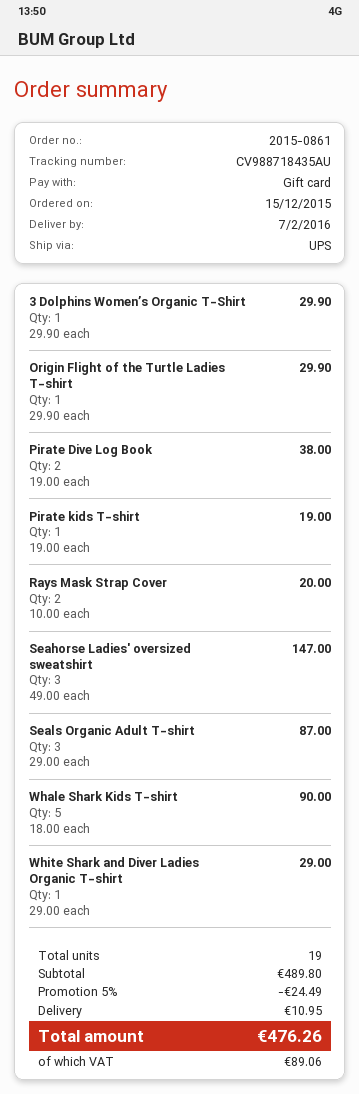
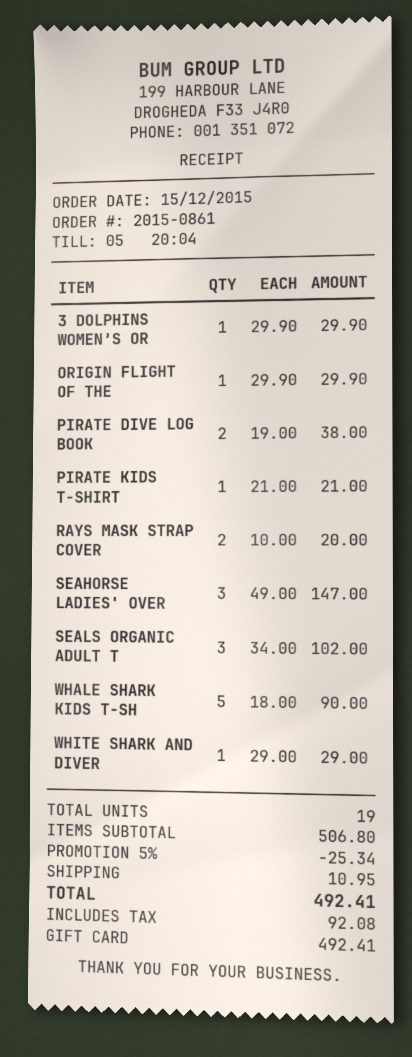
Pirate kids T-shirt: 1 x 19.00 = 19.00 -> 1 x 21.00 = 21.00
Seals Organic Adult T-shirt: 3 x 29.00 = 87.00 -> 3 x 34.00 = 102.00
subtotal: 489.80 -> 506.80
discount: 5% = 24.49 -> 5% = 25.34
tax: 89.06 -> 92.08
total: 476.26 -> 492.41

